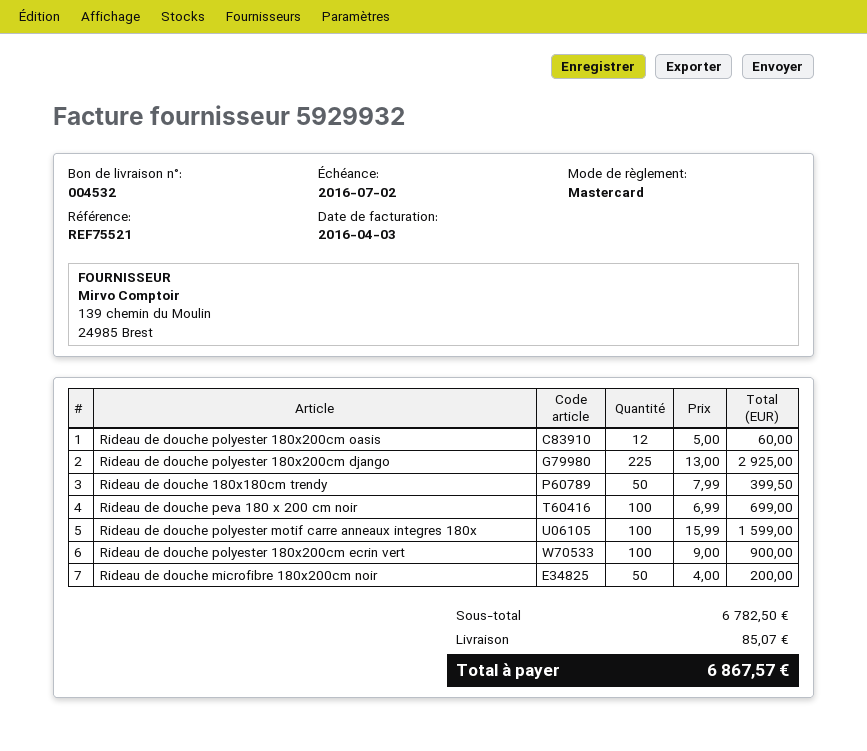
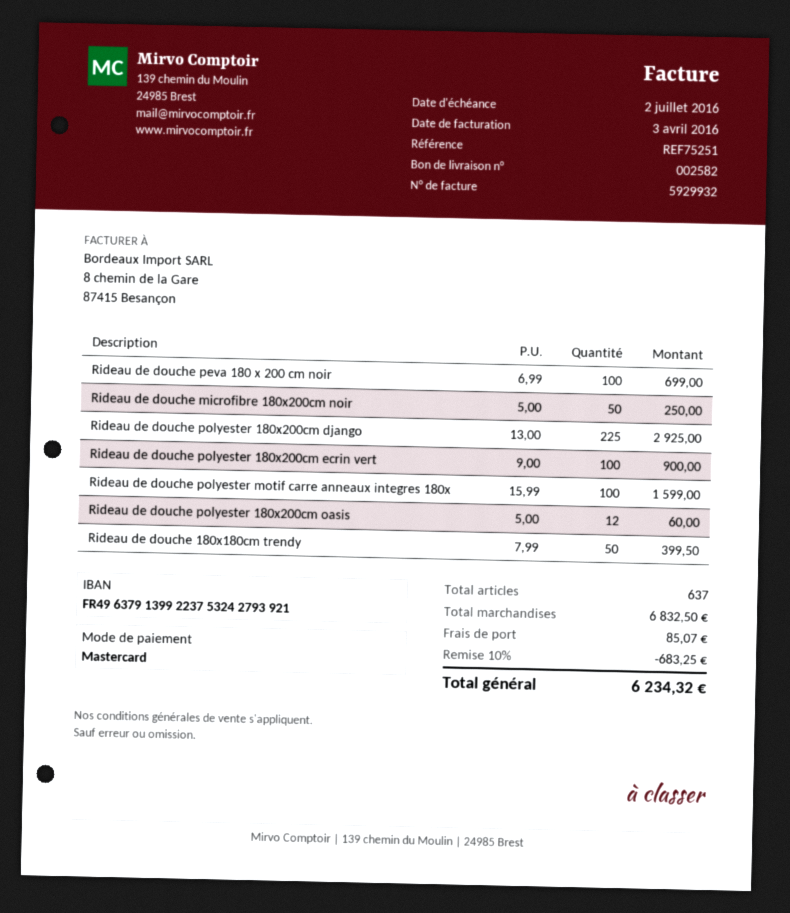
delivery note number: 004532 -> 002582
reference: REF75521 -> REF75251
Rideau de douche microfibre 180x200cm noir: 50 x 4.00 = 200.00 -> 50 x 5.00 = 250.00
subtotal: 6782.50 -> 6832.50
discount: none -> 10% = 683.25
total: 6867.57 -> 6234.32

